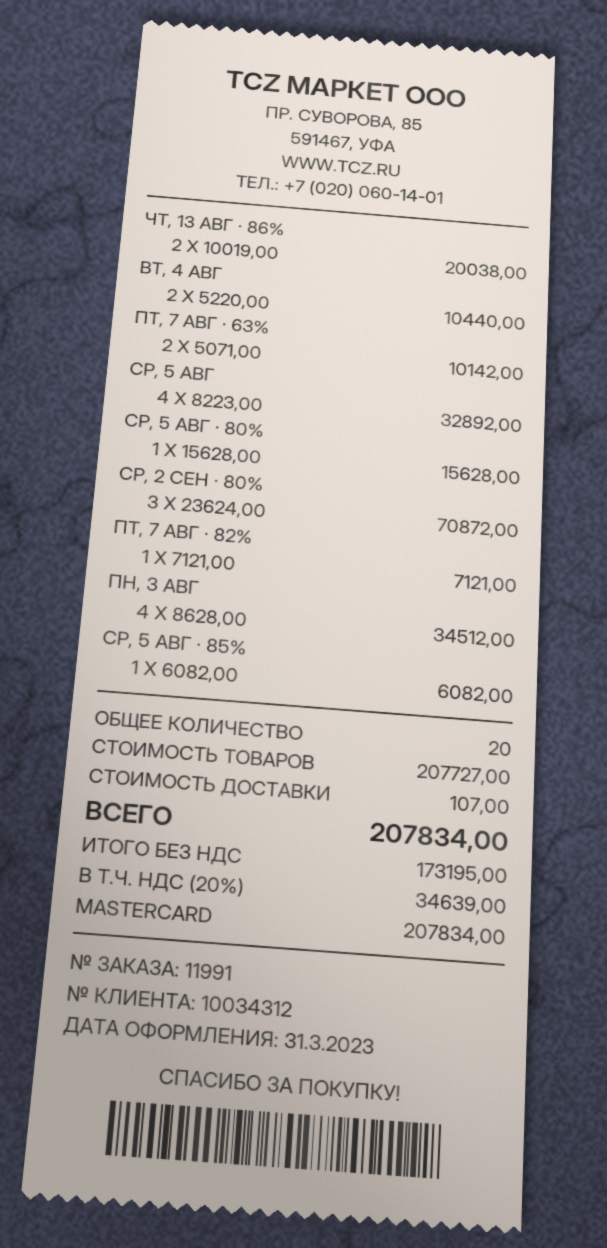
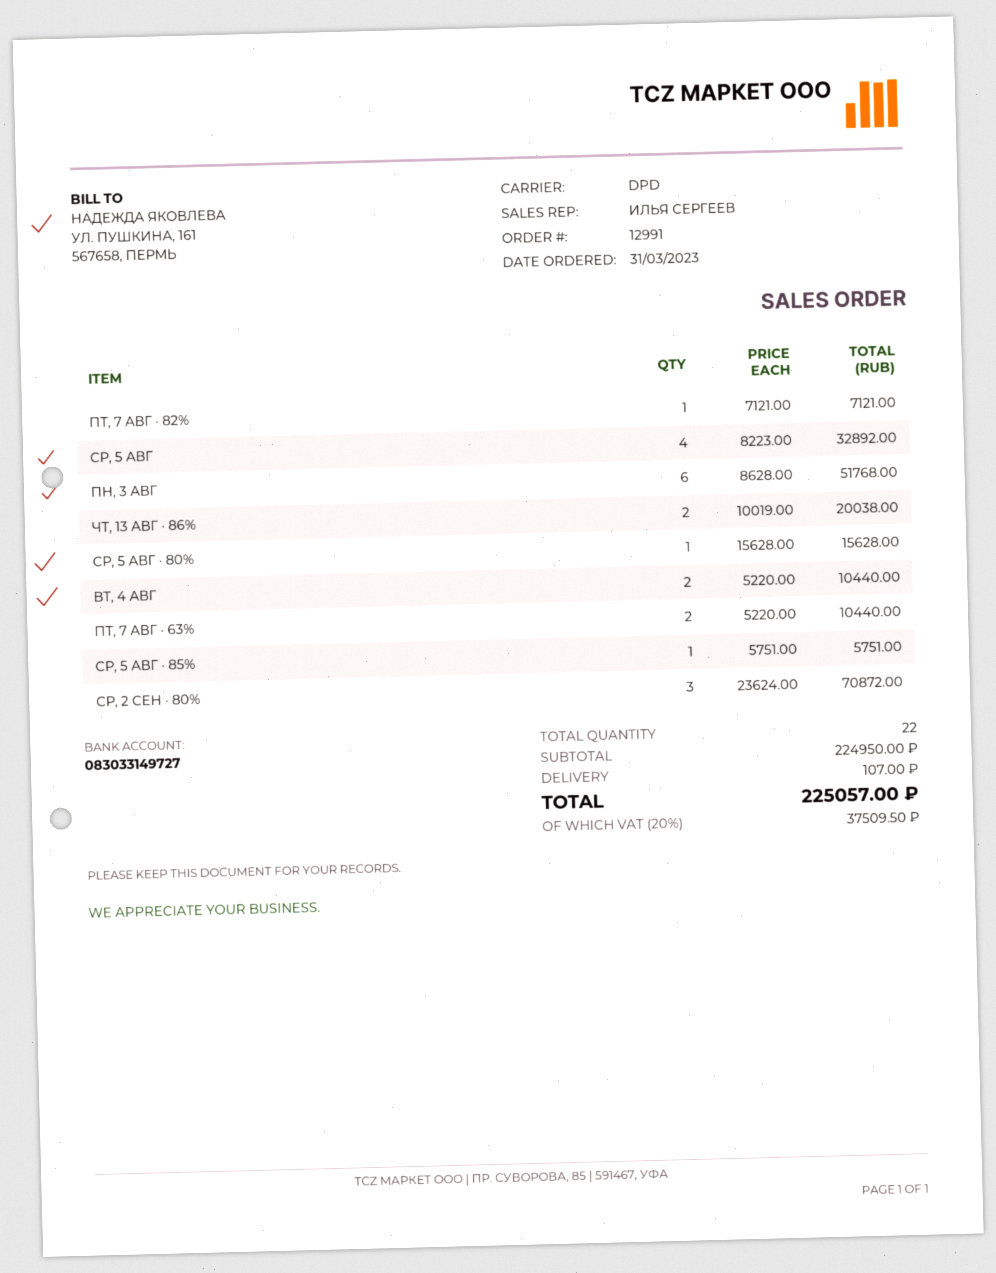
order number: 11991 -> 12991
ПТ, 7 АВГ · 63%: 2 x 5071.00 = 10142.00 -> 2 x 5220.00 = 10440.00
ПН, 3 АВГ: 4 x 8628.00 = 34512.00 -> 6 x 8628.00 = 51768.00
СР, 5 АВГ · 85%: 1 x 6082.00 = 6082.00 -> 1 x 5751.00 = 5751.00
total quantity: 20 -> 22
subtotal: 207727.00 -> 224950.00
tax: 20% = 34639.00 -> 20% = 37509.50
total: 207834.00 -> 225057.00

